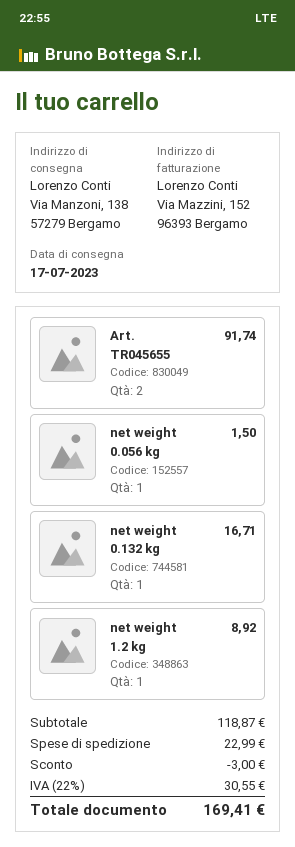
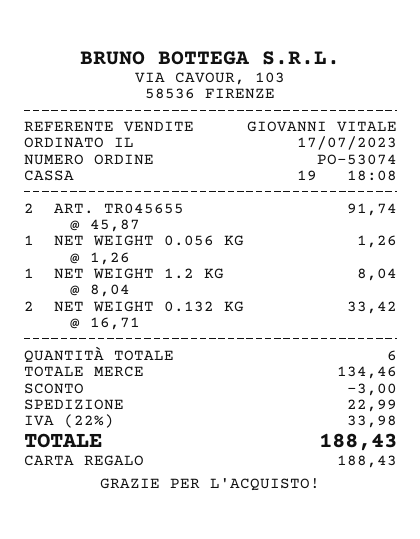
net weight 0.056 kg: 1 for 1.50 -> 1 for 1.26
net weight 0.132 kg: 1 for 16.71 -> 2 for 33.42
net weight 1.2 kg: 1 for 8.92 -> 1 for 8.04
subtotal: 118.87 -> 134.46
tax: 22% = 30.55 -> 22% = 33.98
total: 169.41 -> 188.43

